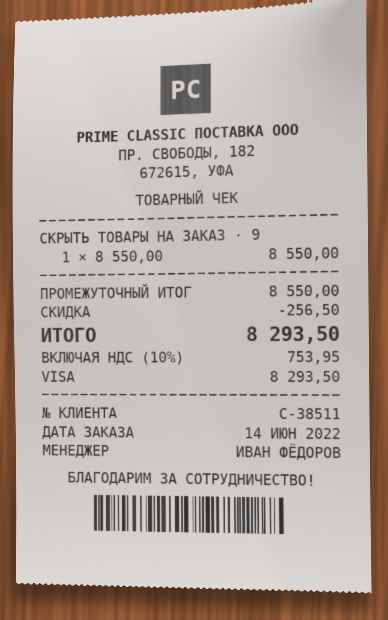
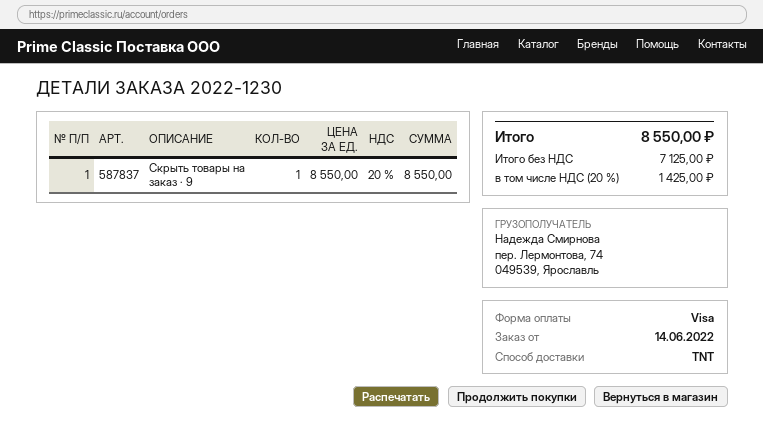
discount: 256.50 -> none
tax: 10% = 753.95 -> 20% = 1425.00
total: 8293.50 -> 8550.00

